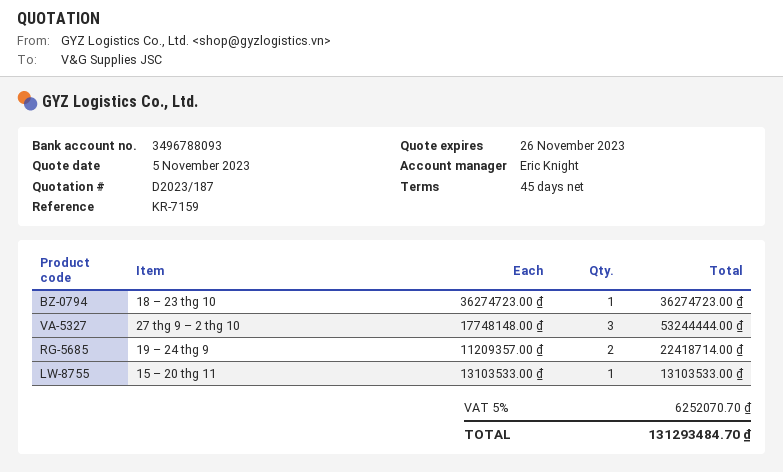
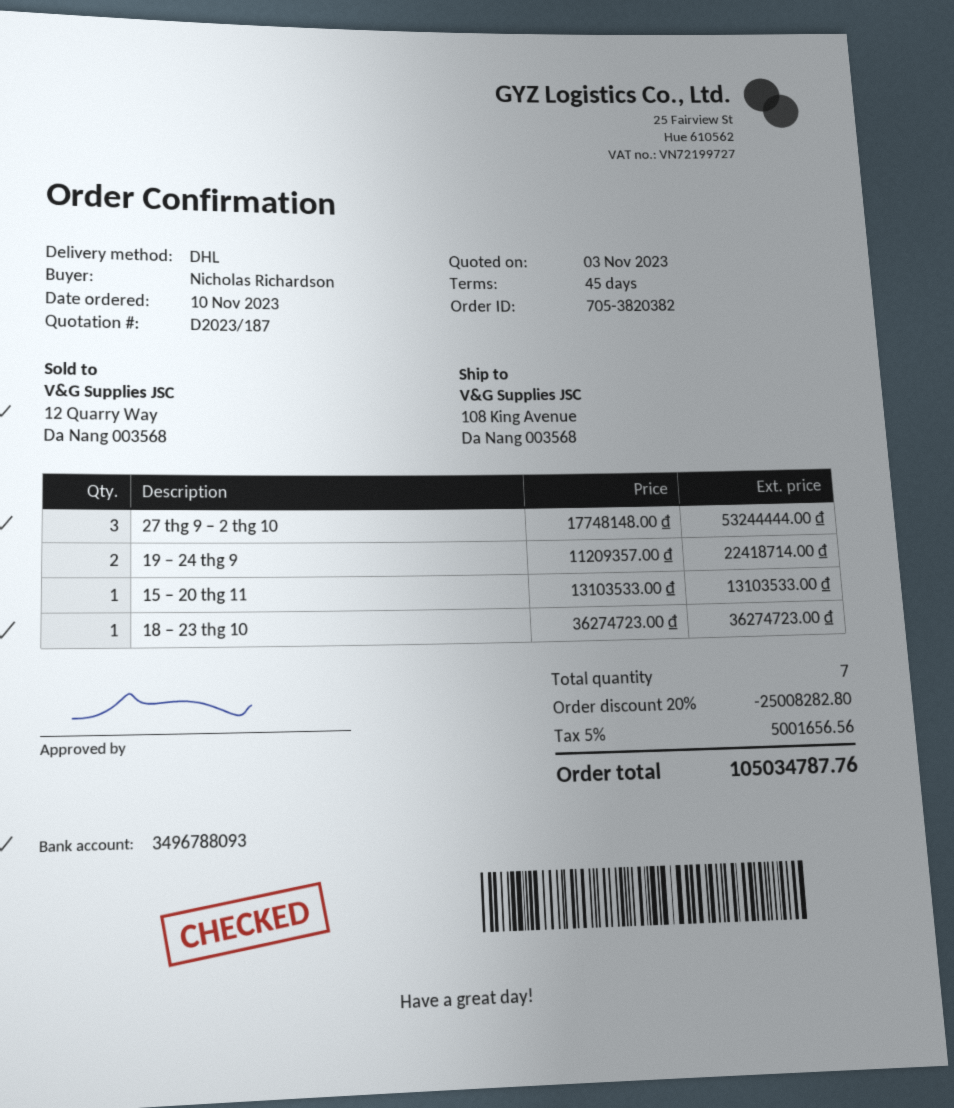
quote date: 2023-11-05 -> 2023-11-03
discount: none -> 20% = 25008282.80
tax: 5% = 6252070.70 -> 5% = 5001656.56
total: 131293484.70 -> 105034787.76

